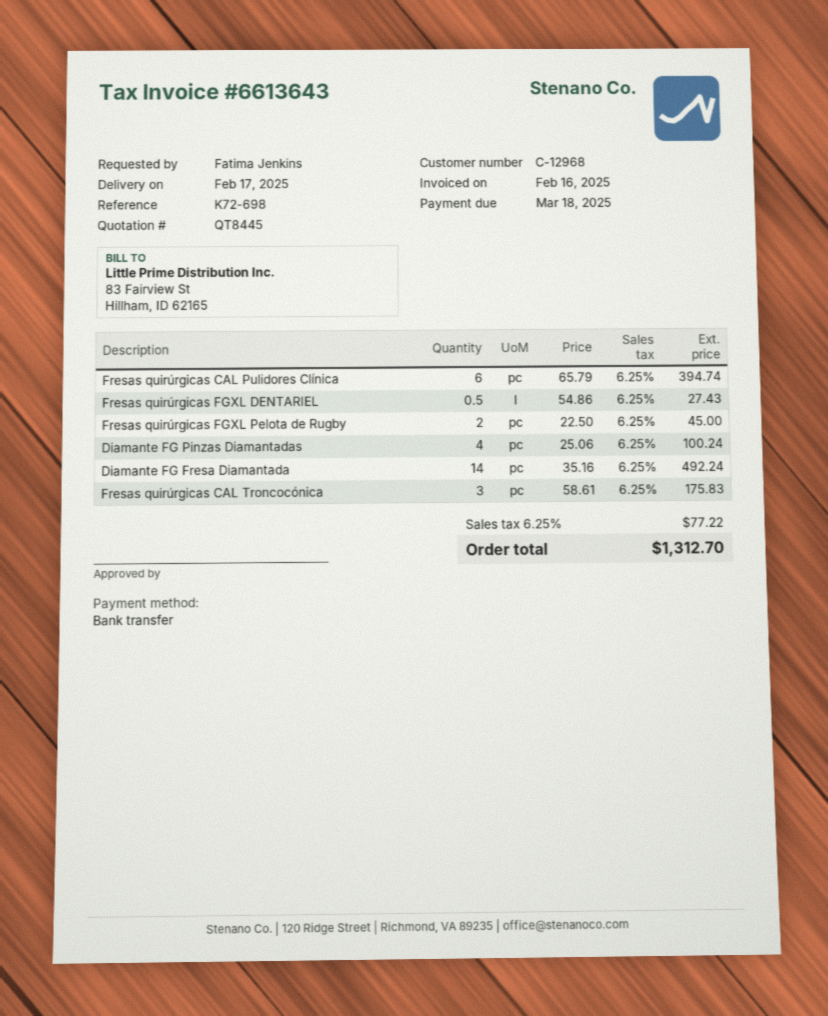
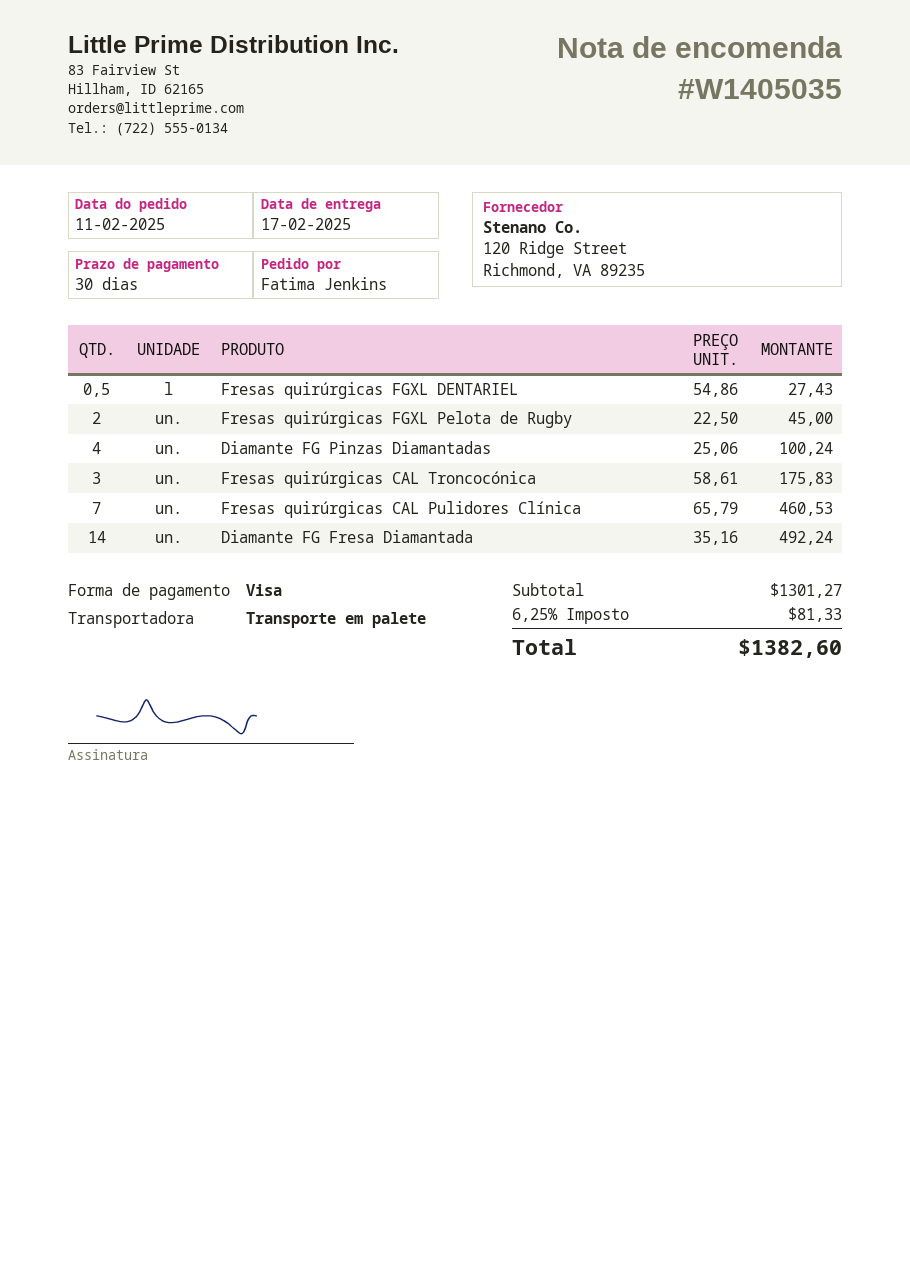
payment method: bank transfer -> Visa
Fresas quirúrgicas CAL Pulidores Clínica: 6 x 65.79 = 394.74 -> 7 x 65.79 = 460.53
tax: 6.25% = 77.22 -> 6.25% = 81.33
total: 1312.70 -> 1382.60

